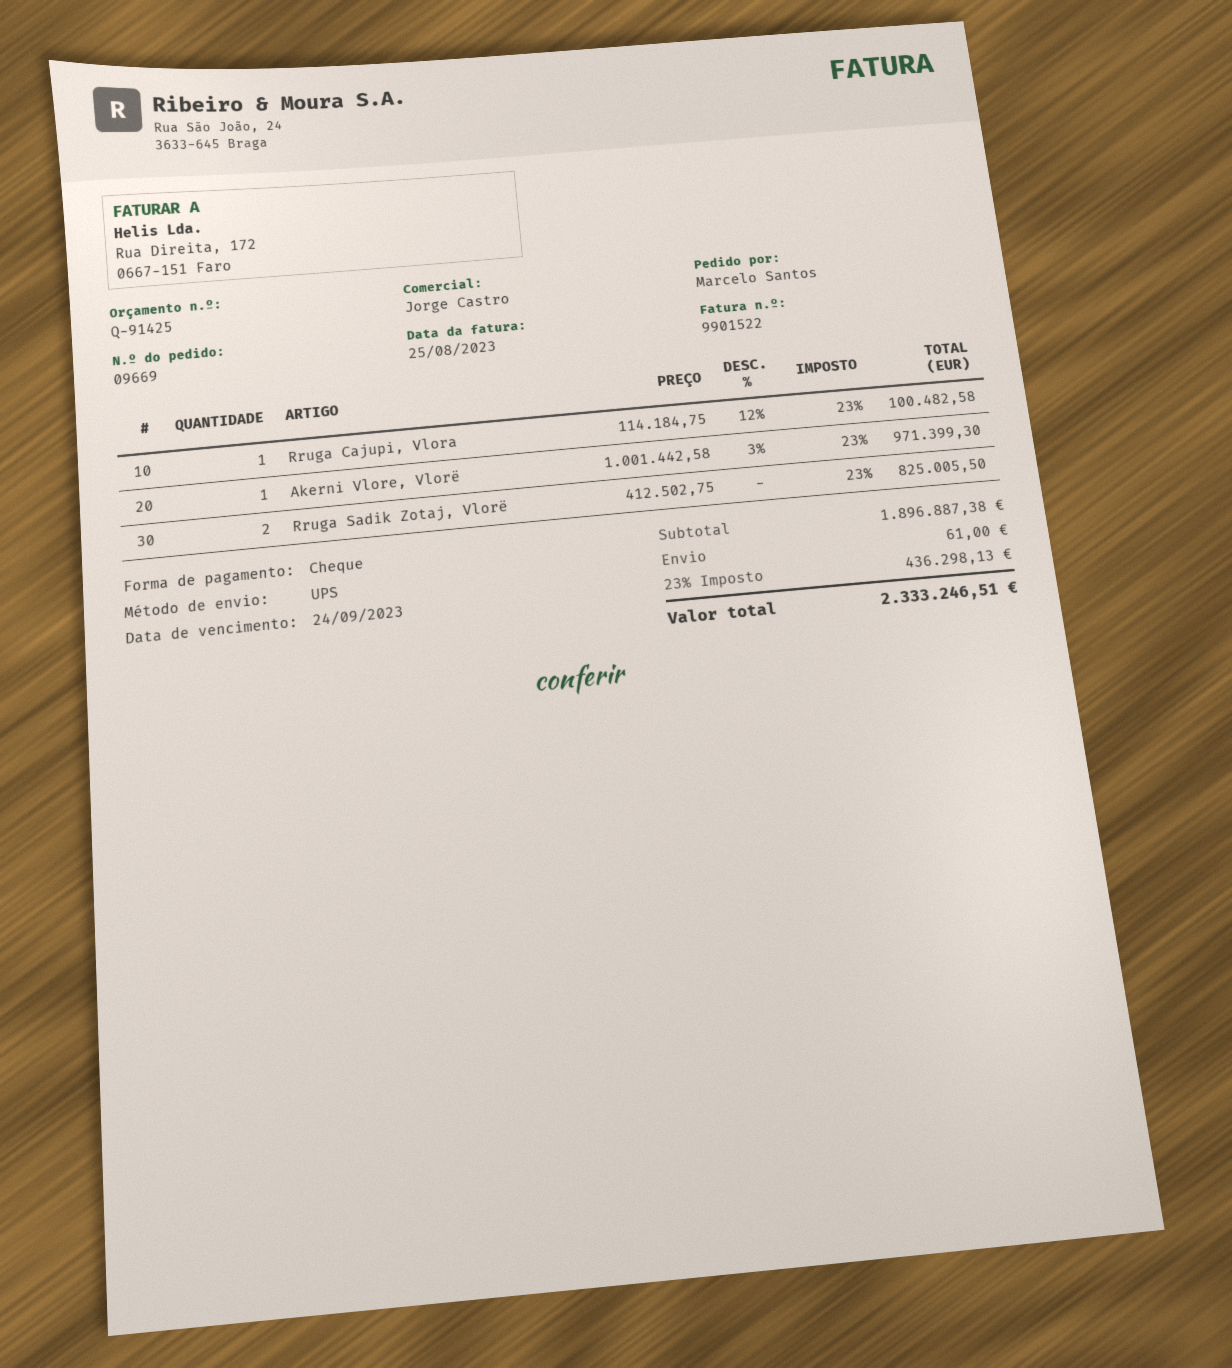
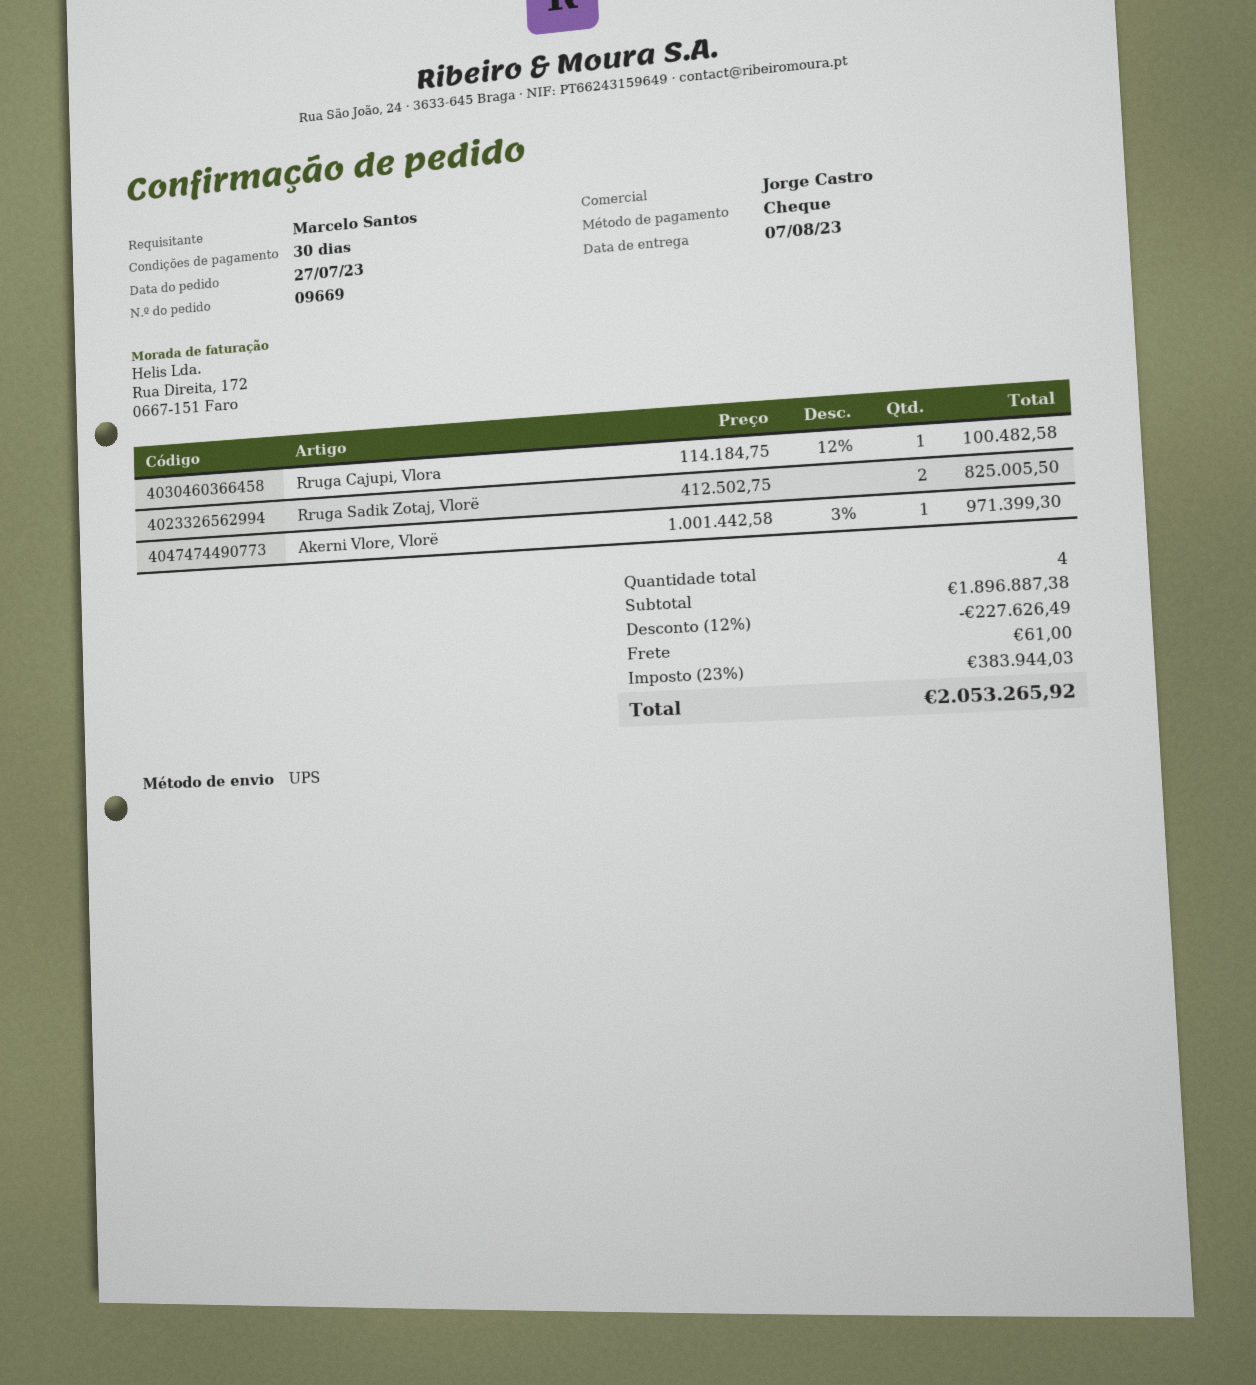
discount: none -> 12% = 227626.49
tax: 23% = 436298.13 -> 23% = 383944.03
total: 2333246.51 -> 2053265.92

